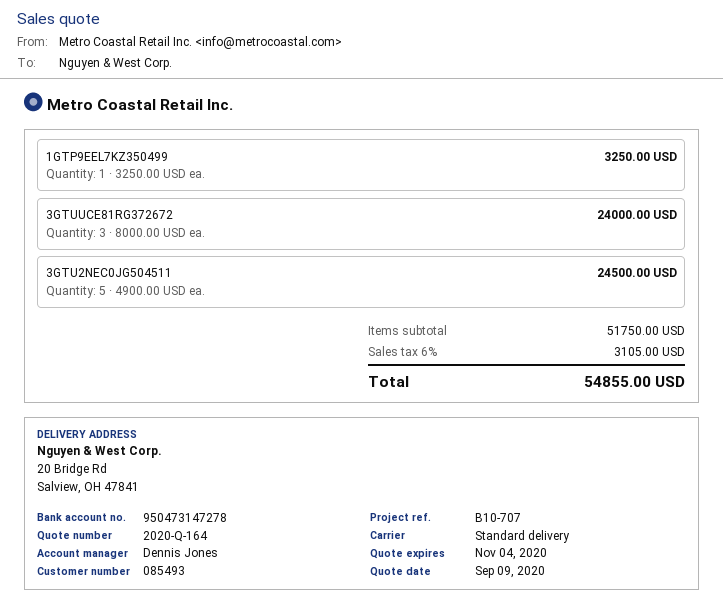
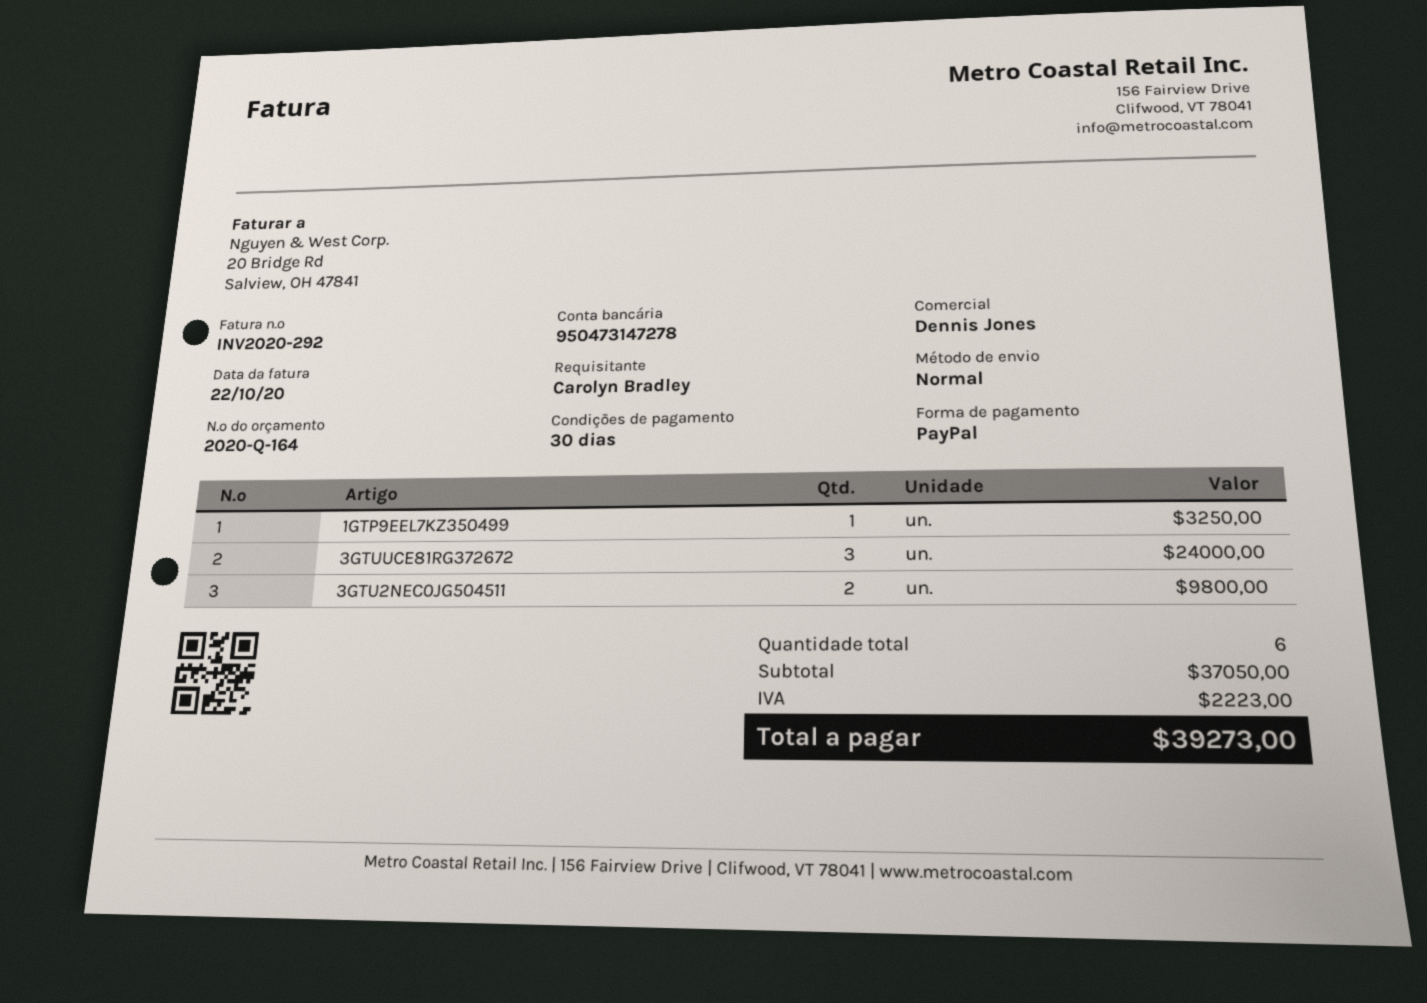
3GTU2NEC0JG504511: 5 for 24500.00 -> 2 for 9800.00
subtotal: 51750.00 -> 37050.00
tax: 3105.00 -> 2223.00
total: 54855.00 -> 39273.00

